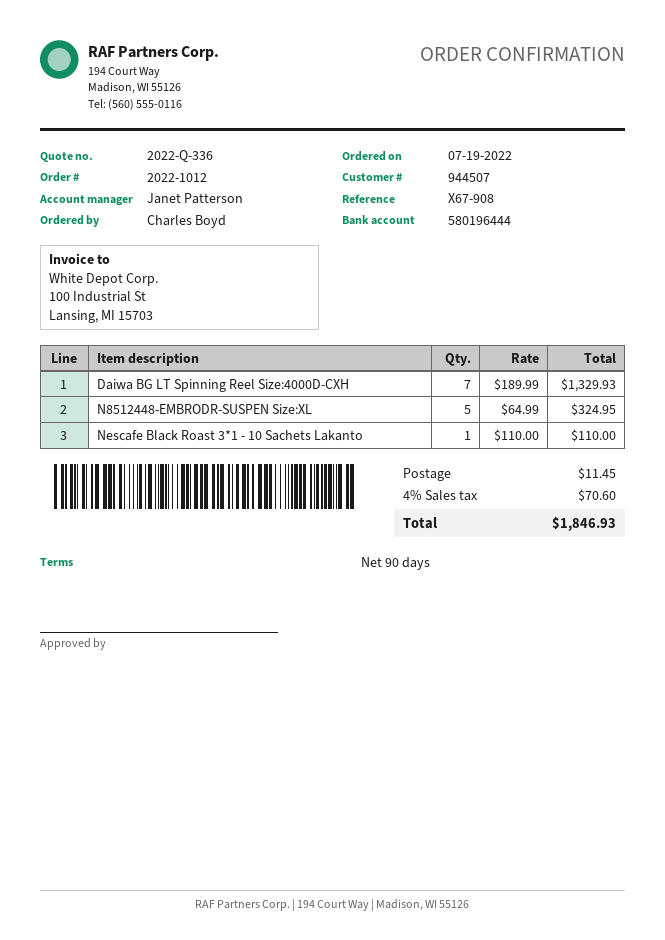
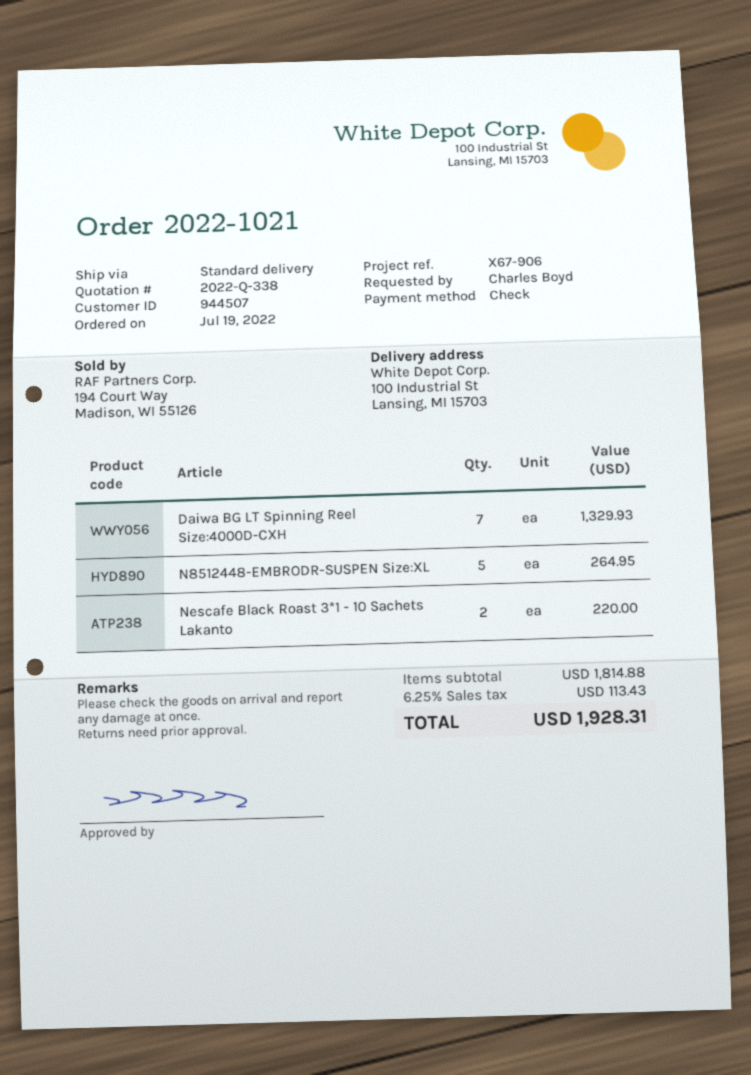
quote number: 2022-Q-336 -> 2022-Q-338
order number: 2022-1012 -> 2022-1021
reference: X67-908 -> X67-906
N8512448-EMBRODR-SUSPEN Size:XL: 5 for 324.95 -> 5 for 264.95
Nescafe Black Roast 3*1 - 10 Sachets Lakanto: 1 for 110.00 -> 2 for 220.00
shipping: 11.45 -> none
tax: 4% = 70.60 -> 6.25% = 113.43
total: 1846.93 -> 1928.31

